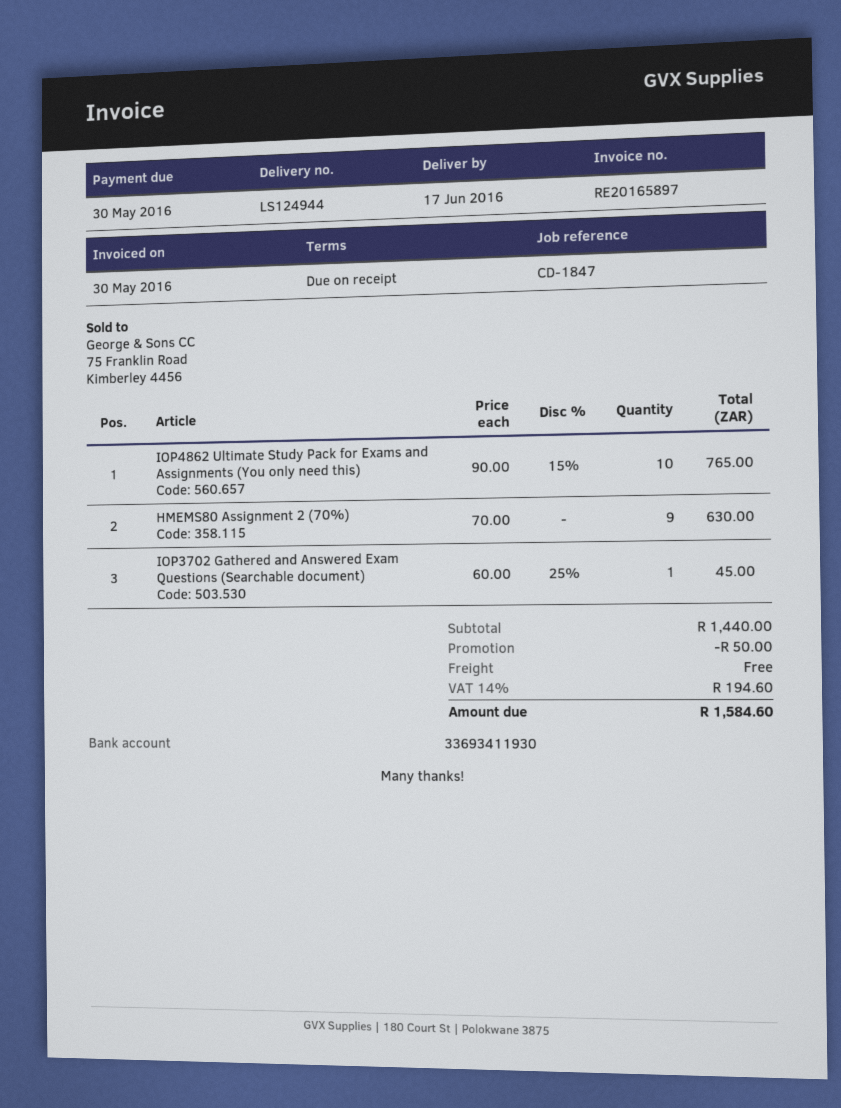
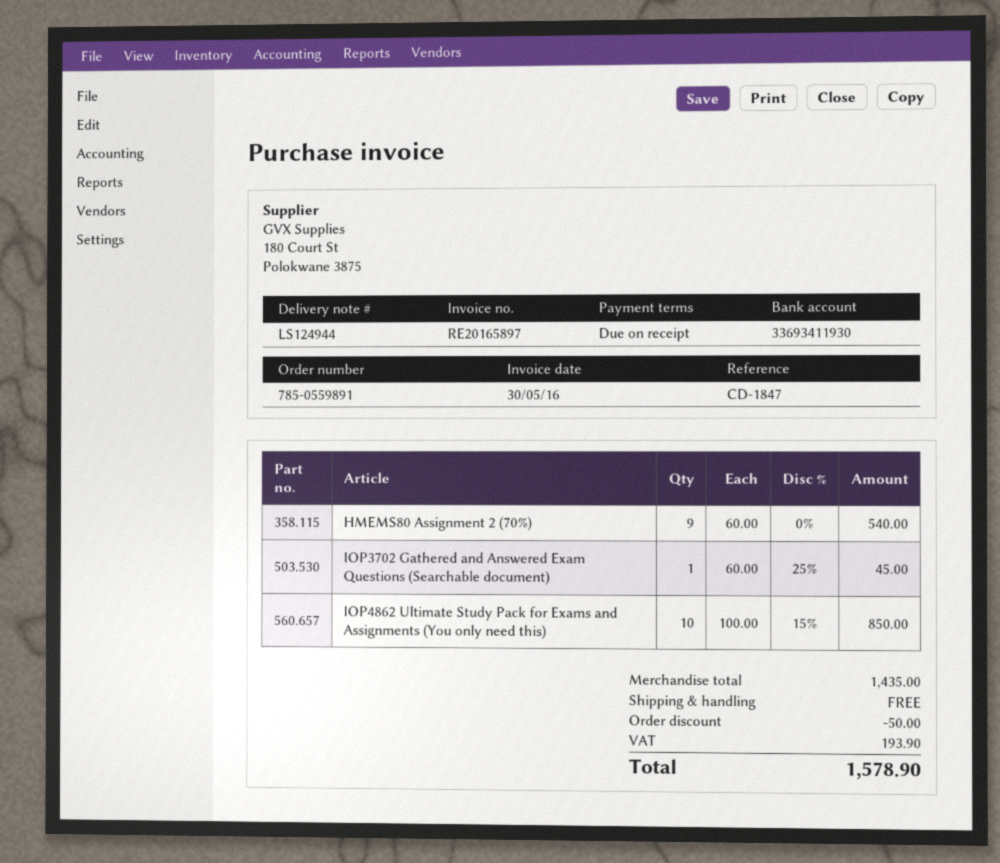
IOP4862 Ultimate Study Pack for Exams and Assignments (You only need this): 10 x 90.00 - 15% = 765.00 -> 10 x 100.00 - 15% = 850.00
HMEMS80 Assignment 2 (70%): 9 x 70.00 = 630.00 -> 9 x 60.00 = 540.00
subtotal: 1440.00 -> 1435.00
tax: 194.60 -> 193.90
total: 1584.60 -> 1578.90

